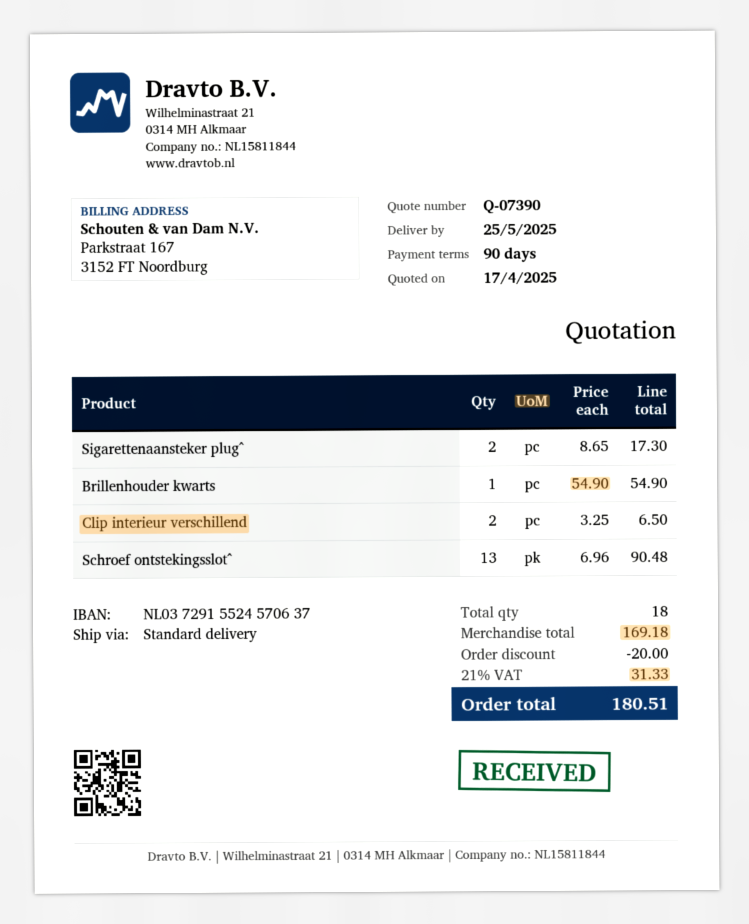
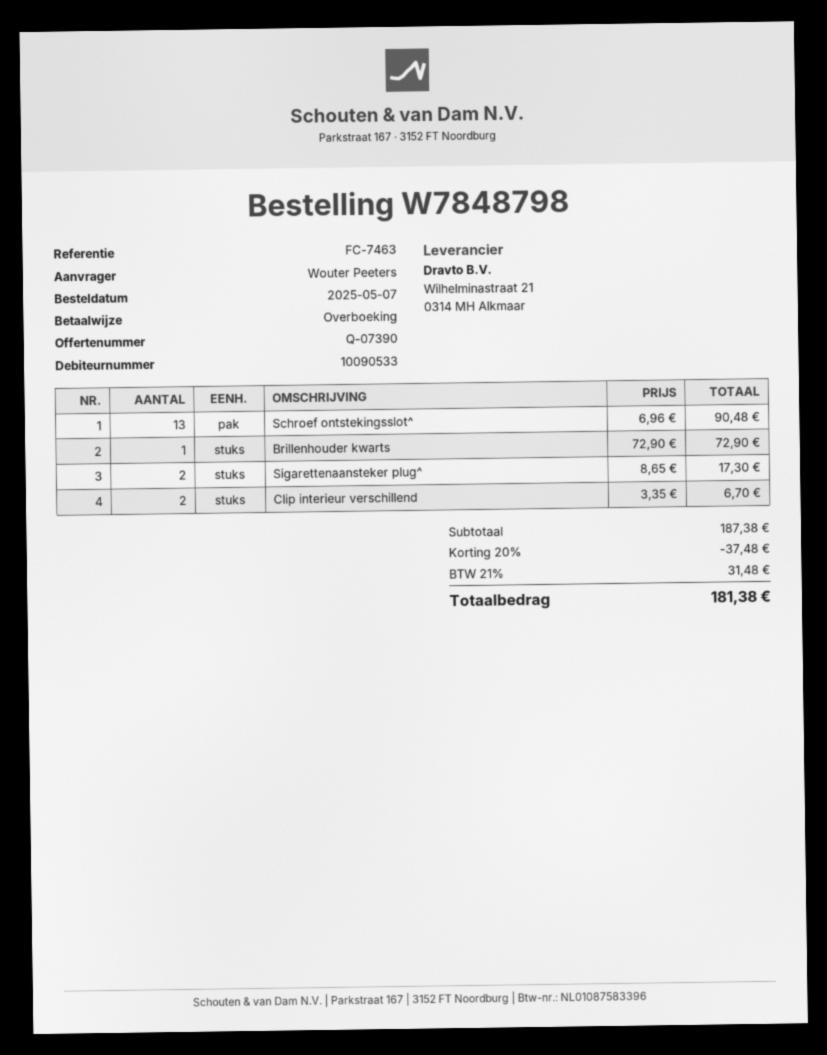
Brillenhouder kwarts: 1 x 54.90 = 54.90 -> 1 x 72.90 = 72.90
Clip interieur verschillend: 2 x 3.25 = 6.50 -> 2 x 3.35 = 6.70
subtotal: 169.18 -> 187.38
discount: 20.00 -> 37.48
tax: 21% = 31.33 -> 21% = 31.48
total: 180.51 -> 181.38

